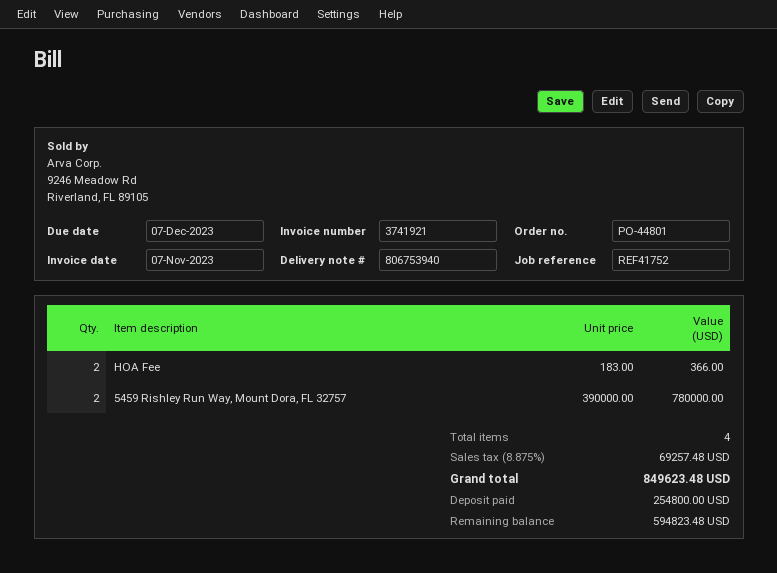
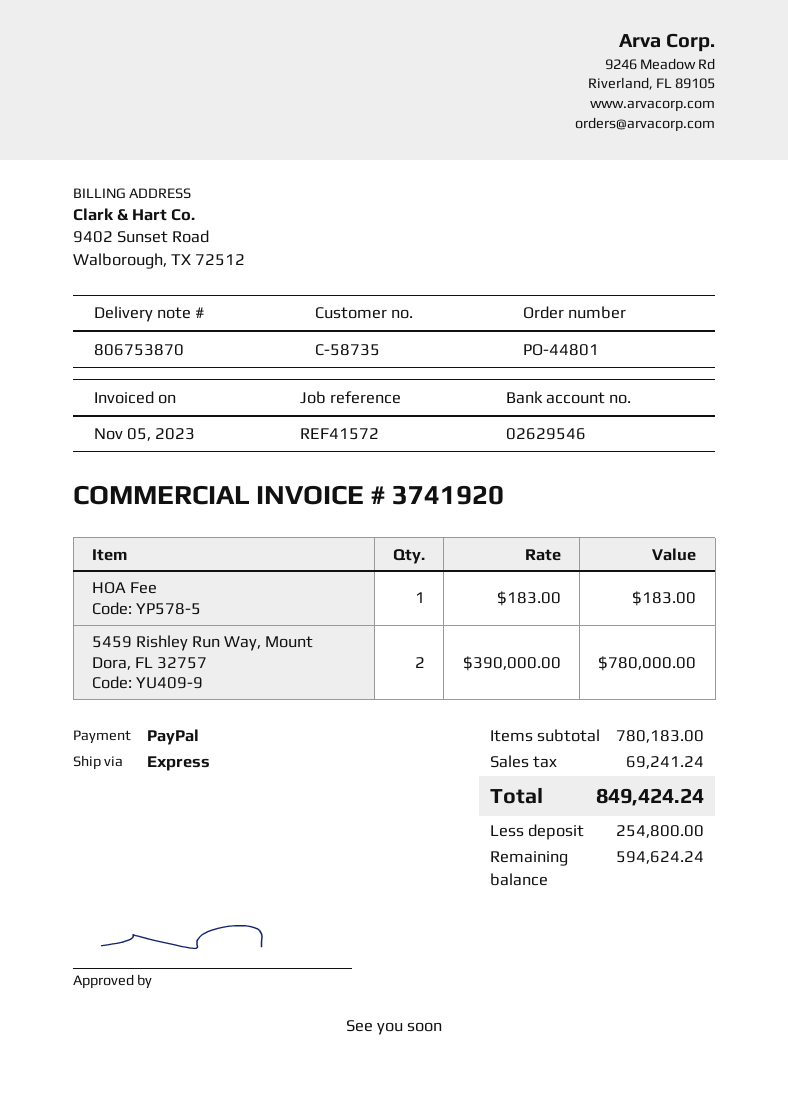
delivery note number: 806753940 -> 806753870
invoice number: 3741921 -> 3741920
invoice date: 2023-11-07 -> 2023-11-05
reference: REF41752 -> REF41572
HOA Fee: 2 x 183.00 = 366.00 -> 1 x 183.00 = 183.00
tax: 69257.48 -> 69241.24
total: 849623.48 -> 849424.24
balance: 594823.48 -> 594624.24

